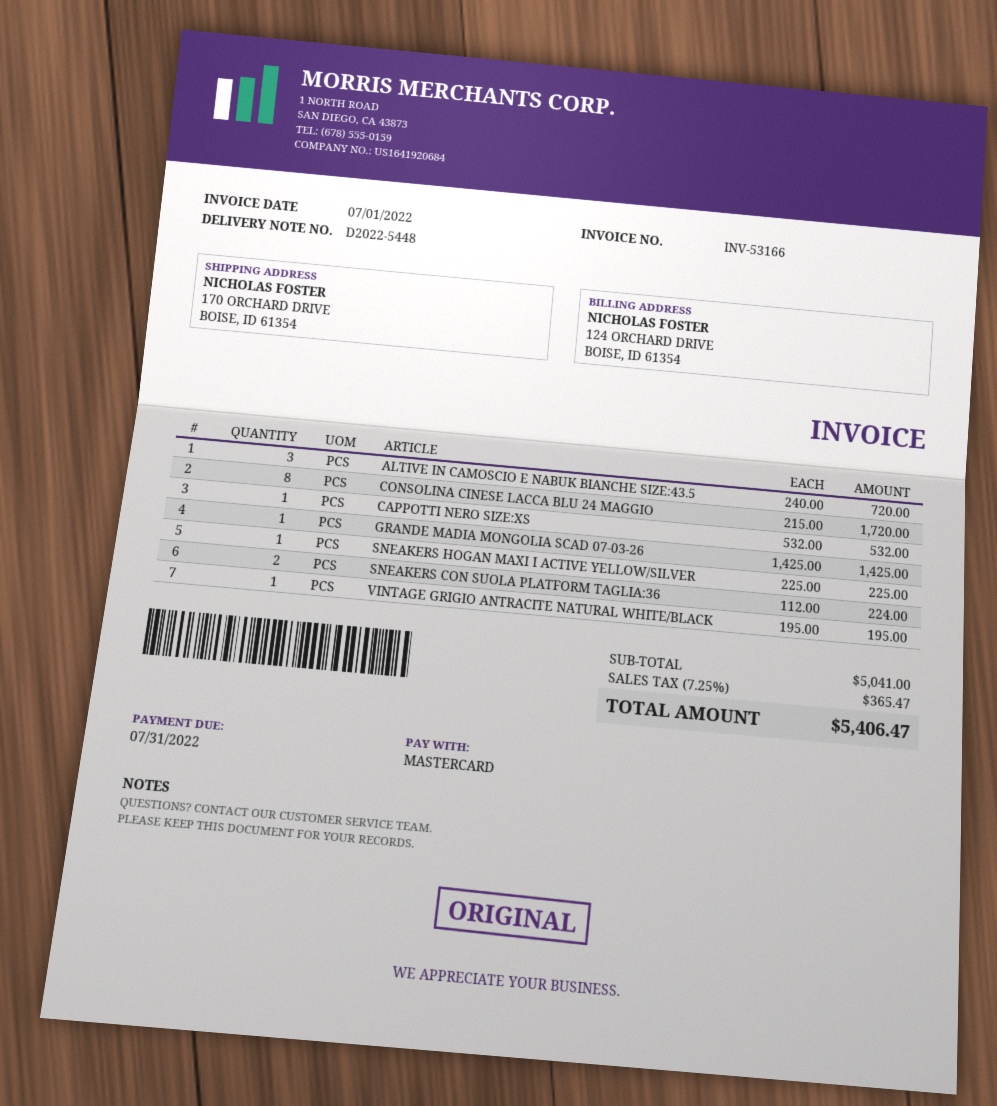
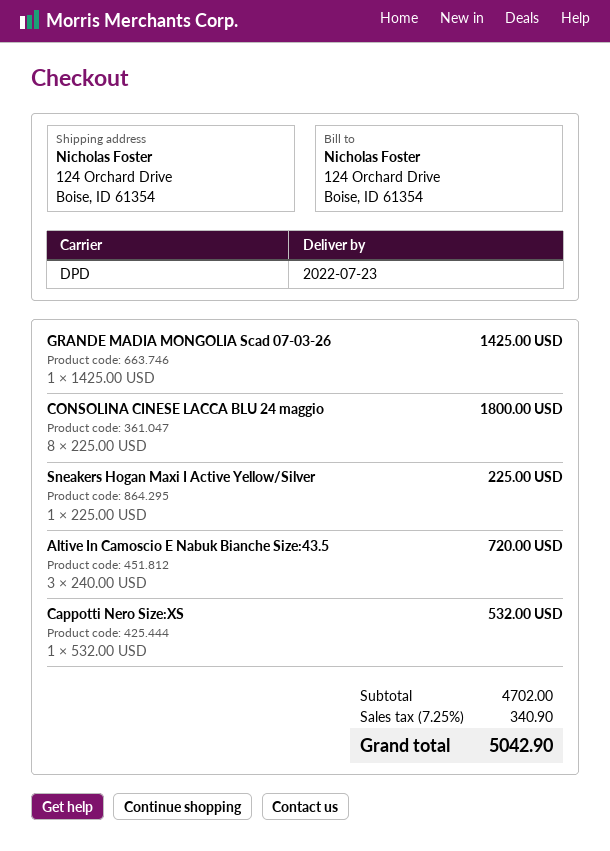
ship to: 170 ORCHARD DRIVE, BOISE, ID 61354 -> 124 Orchard Drive, Boise, ID 61354
CONSOLINA CINESE LACCA BLU 24 MAGGIO: 8 x 215.00 = 1720.00 -> 8 x 225.00 = 1800.00
SNEAKERS CON SUOLA PLATFORM TAGLIA:36: 2 x 112.00 = 224.00 -> none
VINTAGE GRIGIO ANTRACITE NATURAL WHITE/BLACK: 1 x 195.00 = 195.00 -> none
subtotal: 5041.00 -> 4702.00
tax: 7.25% = 365.47 -> 7.25% = 340.90
total: 5406.47 -> 5042.90

